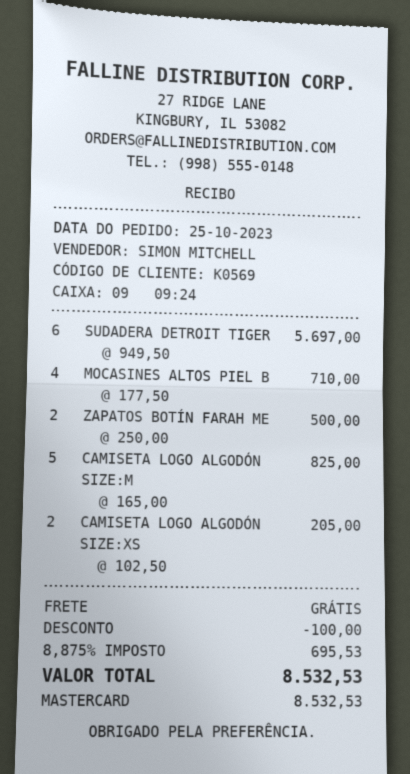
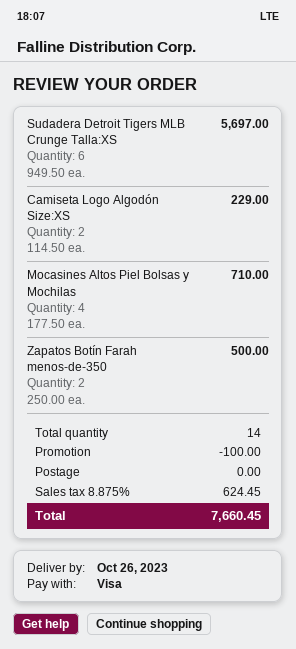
payment method: Mastercard -> Visa
CAMISETA LOGO ALGODÓN SIZE:M: 5 x 165.00 = 825.00 -> none
CAMISETA LOGO ALGODÓN SIZE:XS: 2 x 102.50 = 205.00 -> 2 x 114.50 = 229.00
tax: 8.875% = 695.53 -> 8.875% = 624.45
total: 8532.53 -> 7660.45

